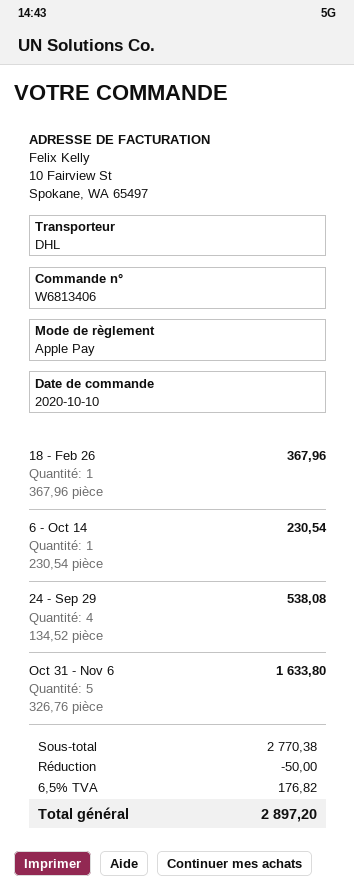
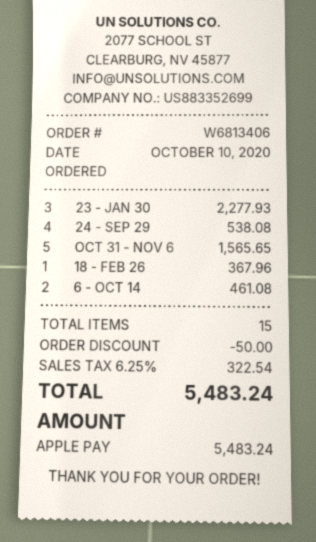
6 - Oct 14: 1 for 230.54 -> 2 for 461.08
Oct 31 - Nov 6: 5 for 1633.80 -> 5 for 1565.65
23 - JAN 30: none -> 3 for 2277.93
tax: 6.5% = 176.82 -> 6.25% = 322.54
total: 2897.20 -> 5483.24

